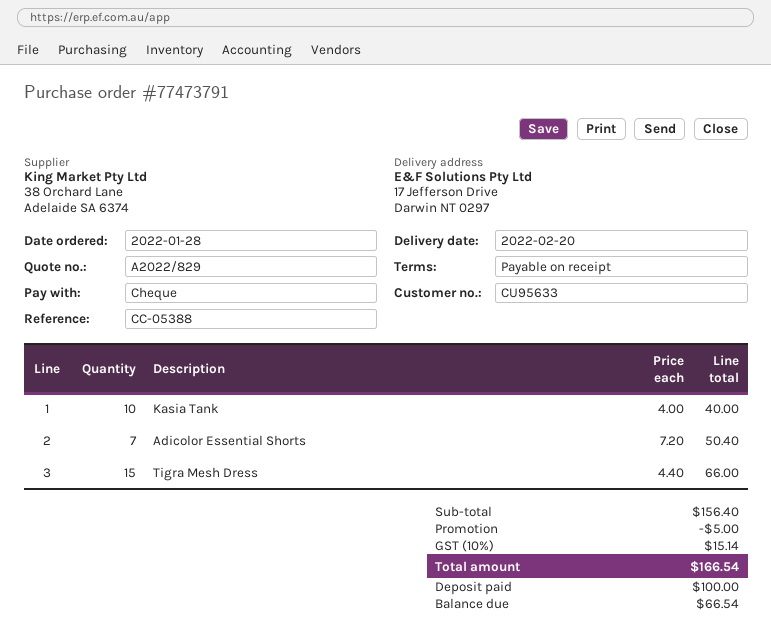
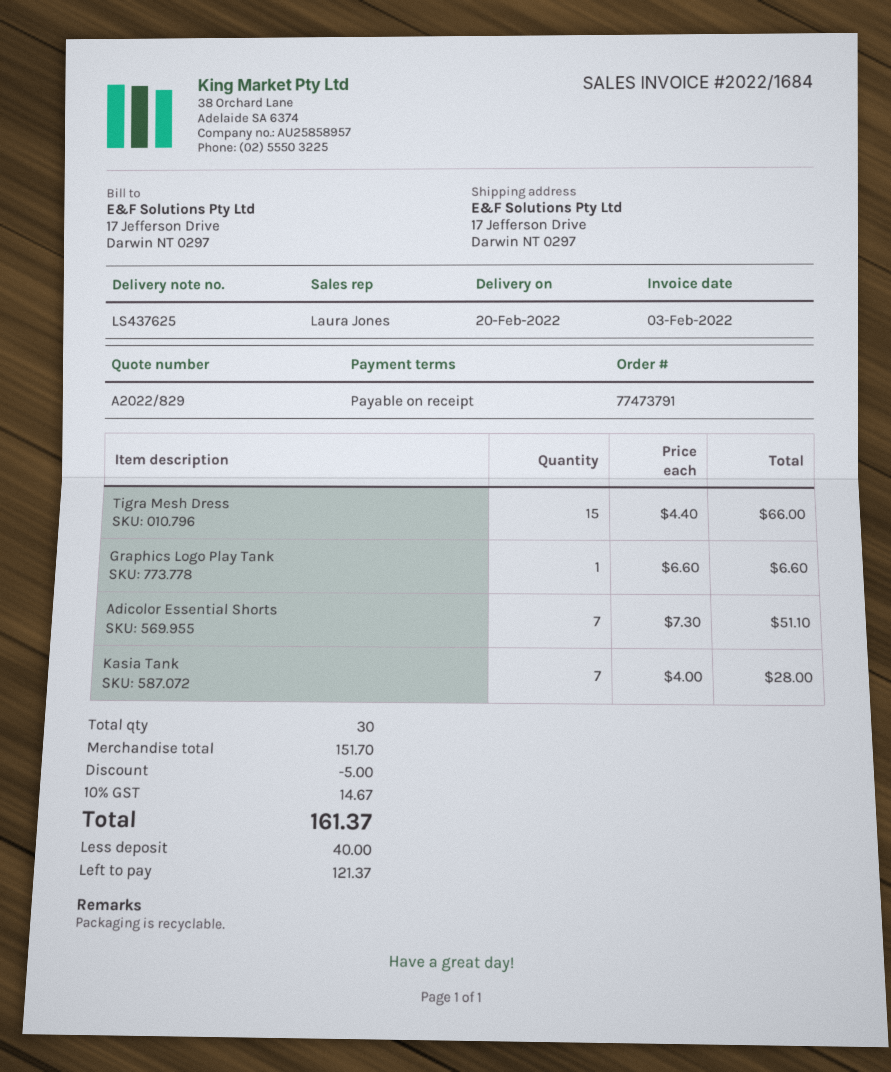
Kasia Tank: 10 x 4.00 = 40.00 -> 7 x 4.00 = 28.00
Adicolor Essential Shorts: 7 x 7.20 = 50.40 -> 7 x 7.30 = 51.10
Graphics Logo Play Tank: none -> 1 x 6.60 = 6.60
subtotal: 156.40 -> 151.70
tax: 10% = 15.14 -> 10% = 14.67
total: 166.54 -> 161.37
deposit: 100.00 -> 40.00
balance: 66.54 -> 121.37

